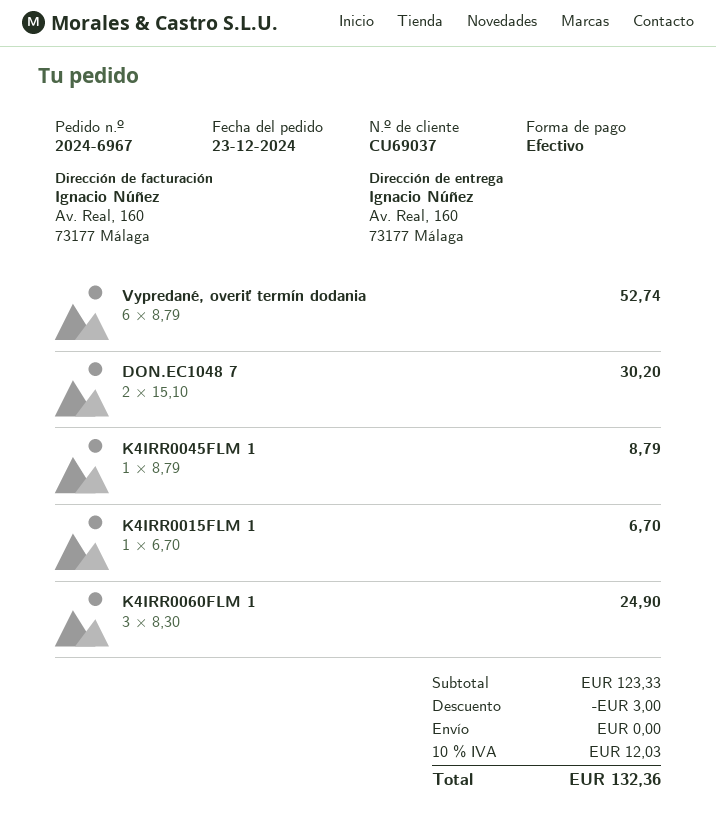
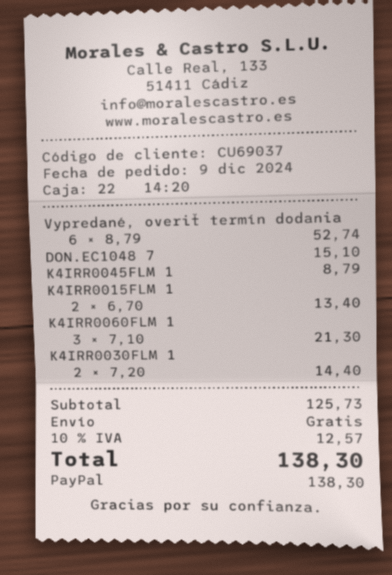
order date: 2024-12-23 -> 2024-12-09
payment method: cash -> PayPal
DON.EC1048 7: 2 x 15.10 = 30.20 -> 1 x 15.10 = 15.10
K4IRR0015FLM 1: 1 x 6.70 = 6.70 -> 2 x 6.70 = 13.40
K4IRR0060FLM 1: 3 x 8.30 = 24.90 -> 3 x 7.10 = 21.30
K4IRR0030FLM 1: none -> 2 x 7.20 = 14.40
subtotal: 123.33 -> 125.73
discount: 3.00 -> none
tax: 10% = 12.03 -> 10% = 12.57
total: 132.36 -> 138.30

